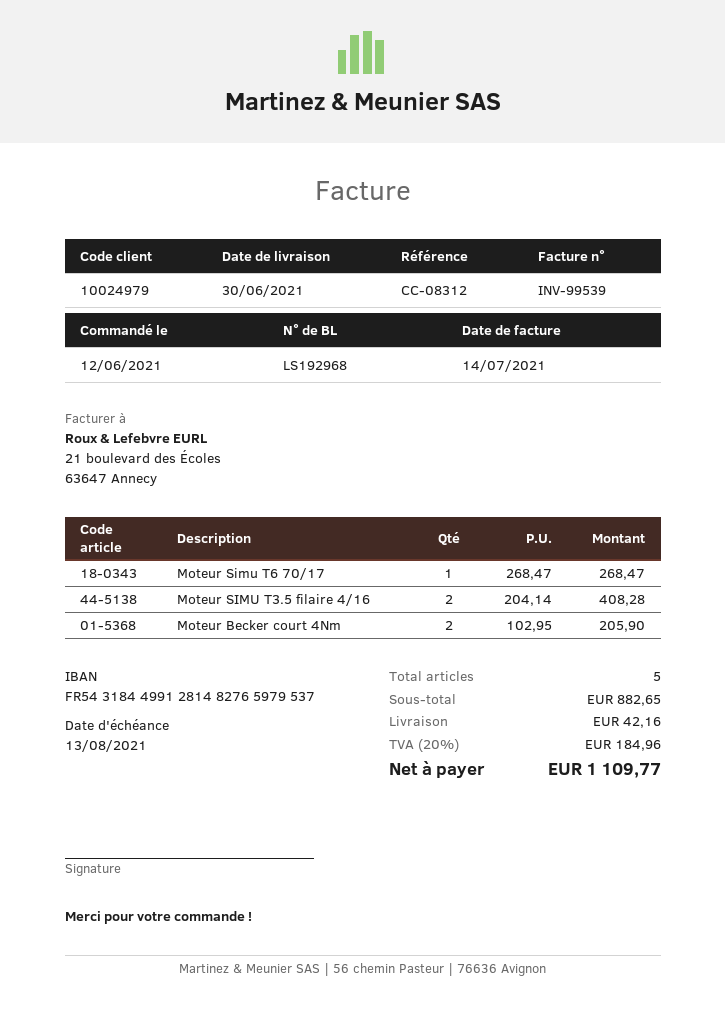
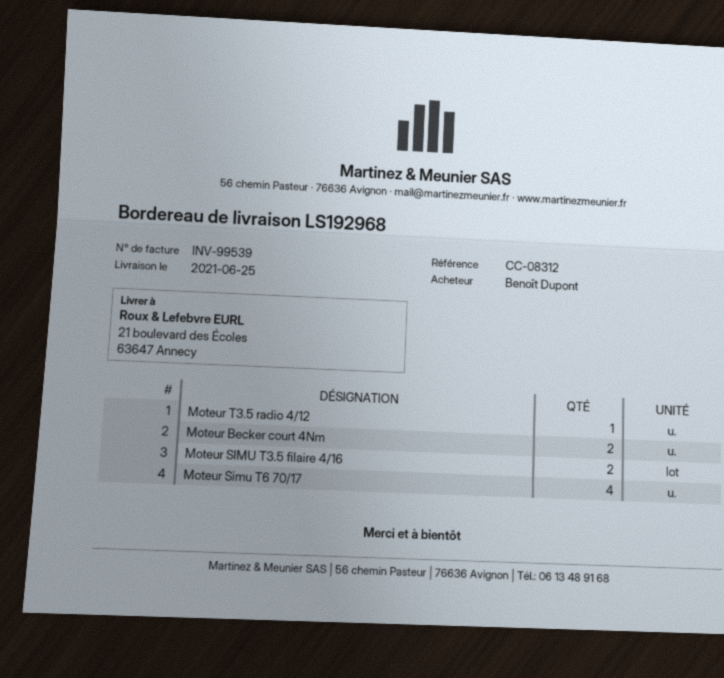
delivery date: 2021-06-30 -> 2021-06-25
Moteur Simu T6 70/17: 1 -> 4
Moteur T3.5 radio 4/12: none -> 1

